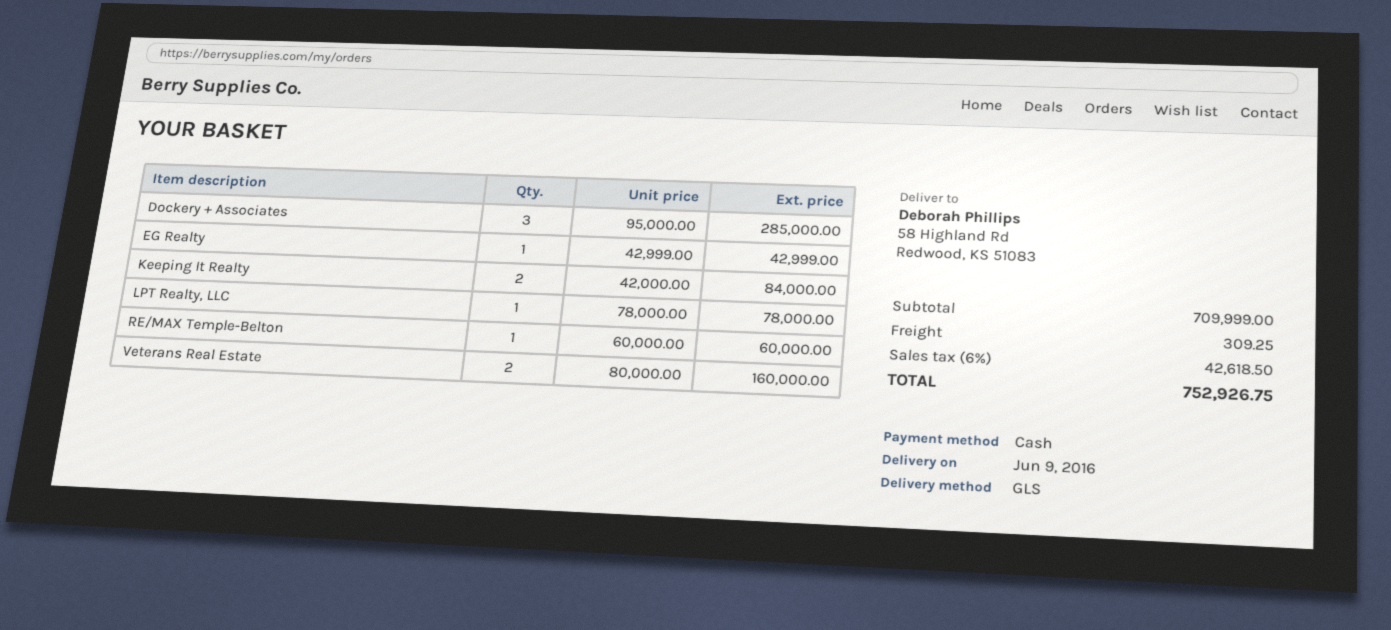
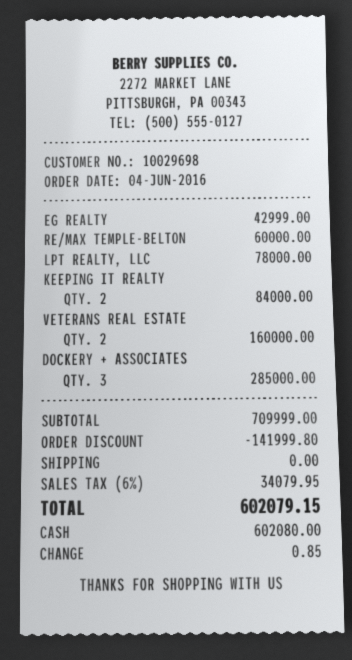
discount: none -> 141999.80
shipping: 309.25 -> 0.00
tax: 6% = 42618.50 -> 6% = 34079.95
total: 752926.75 -> 602079.15

